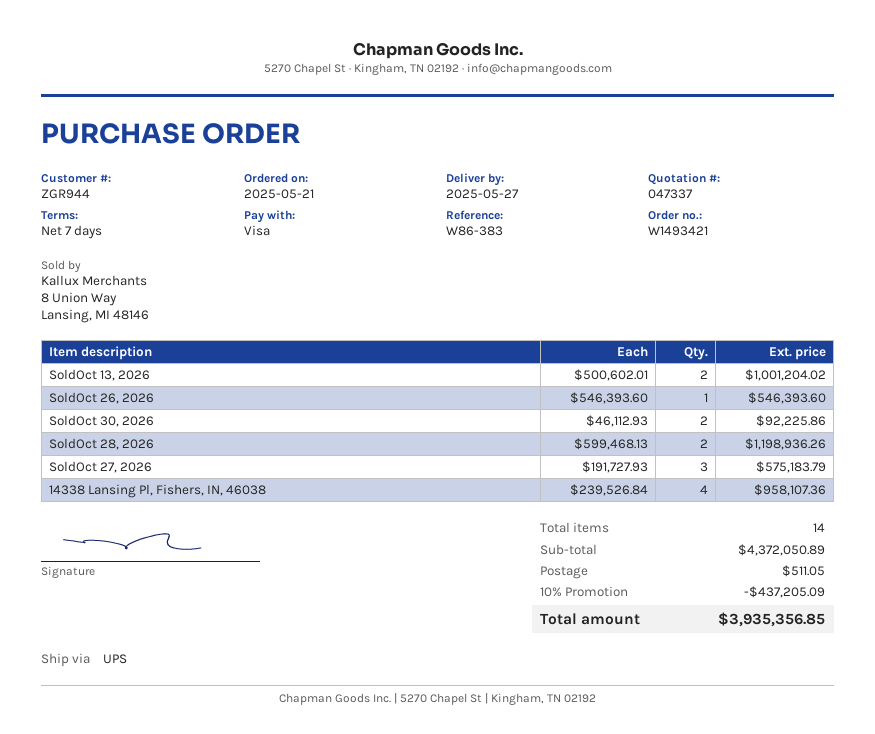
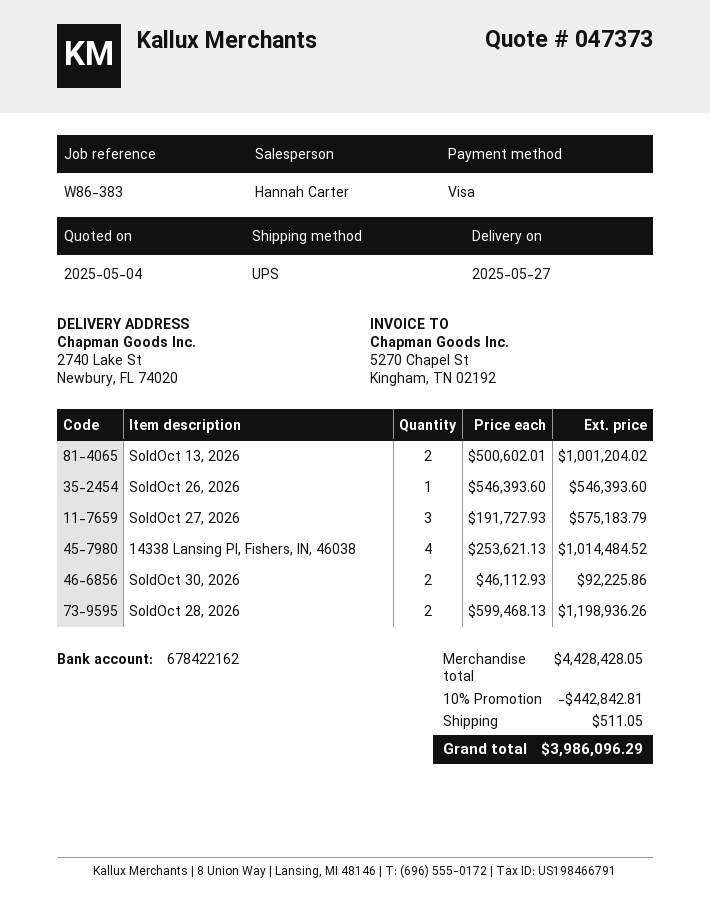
quote number: 047337 -> 047373
14338 Lansing Pl, Fishers, IN, 46038: 4 x 239526.84 = 958107.36 -> 4 x 253621.13 = 1014484.52
subtotal: 4372050.89 -> 4428428.05
discount: 10% = 437205.09 -> 10% = 442842.81
total: 3935356.85 -> 3986096.29

